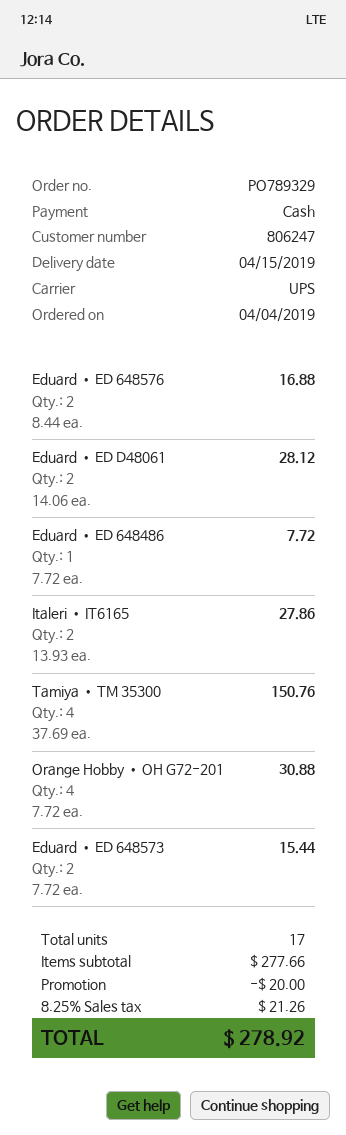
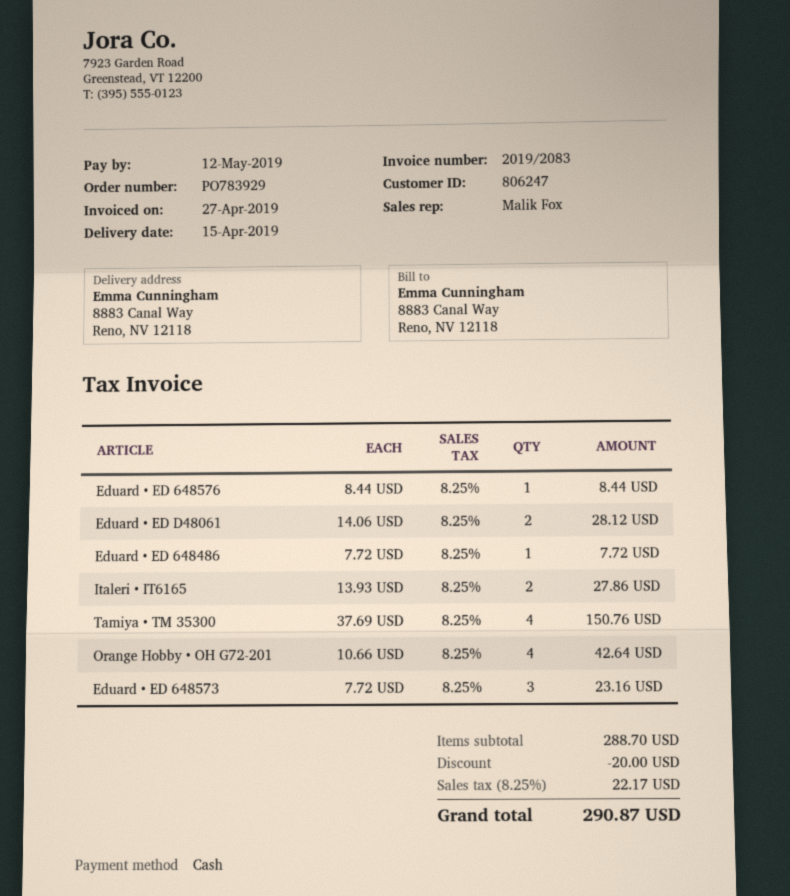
order number: PO789329 -> PO783929
Eduard • ED 648576: 2 x 8.44 = 16.88 -> 1 x 8.44 = 8.44
Orange Hobby • OH G72-201: 4 x 7.72 = 30.88 -> 4 x 10.66 = 42.64
Eduard • ED 648573: 2 x 7.72 = 15.44 -> 3 x 7.72 = 23.16
subtotal: 277.66 -> 288.70
tax: 8.25% = 21.26 -> 8.25% = 22.17
total: 278.92 -> 290.87

